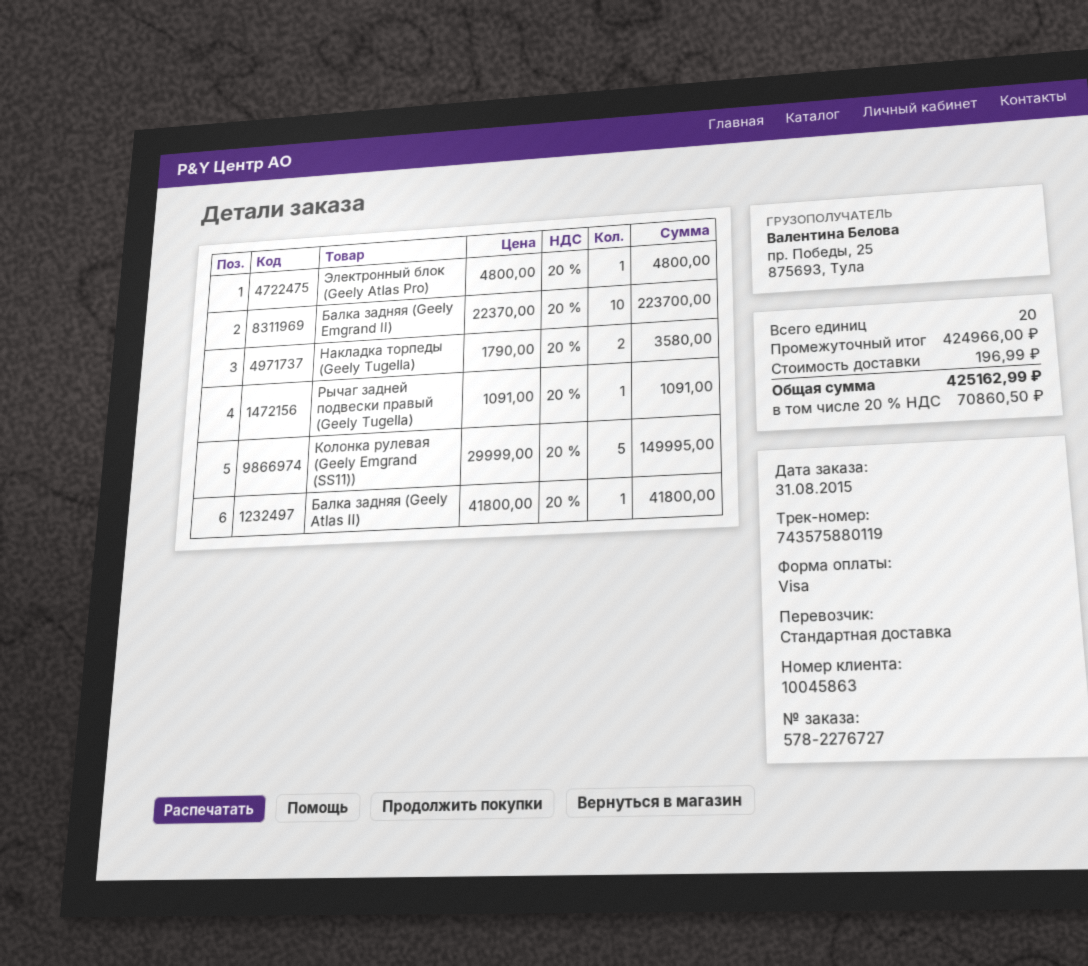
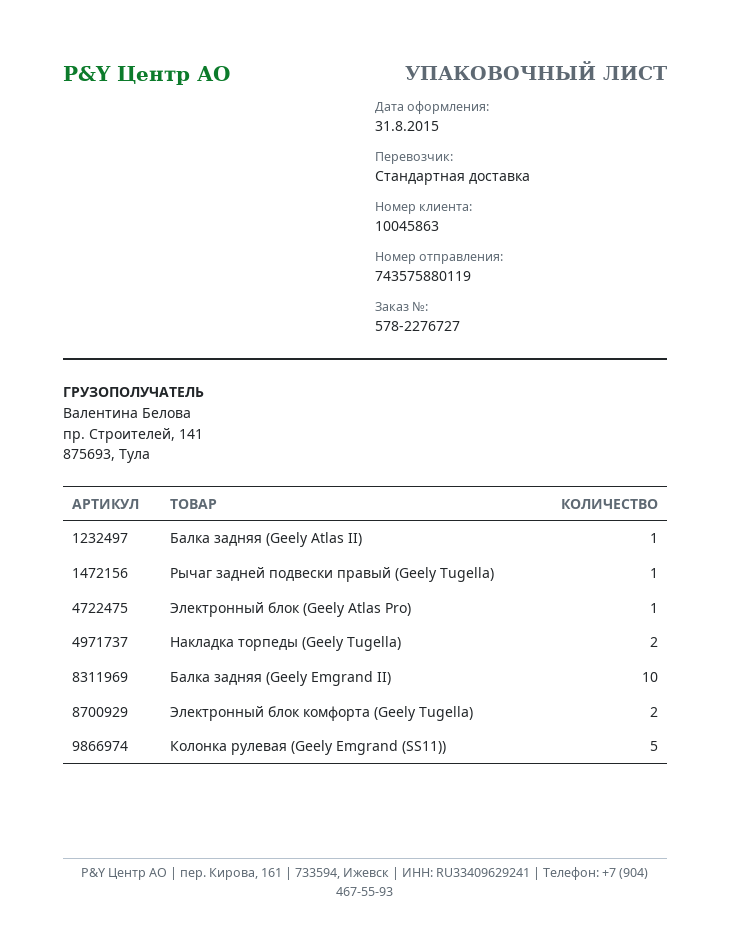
ship to: пр. Победы, 25, 875693, Тула -> пр. Строителей, 141, 875693, Тула
Электронный блок комфорта (Geely Tugella): none -> 2

